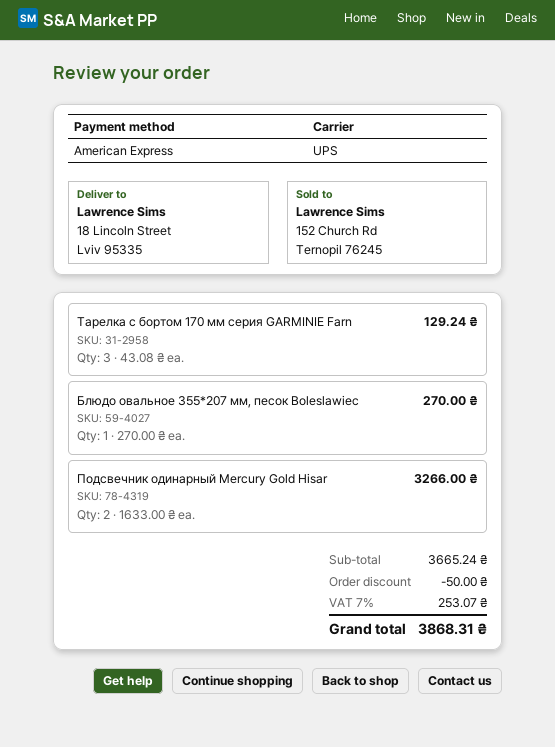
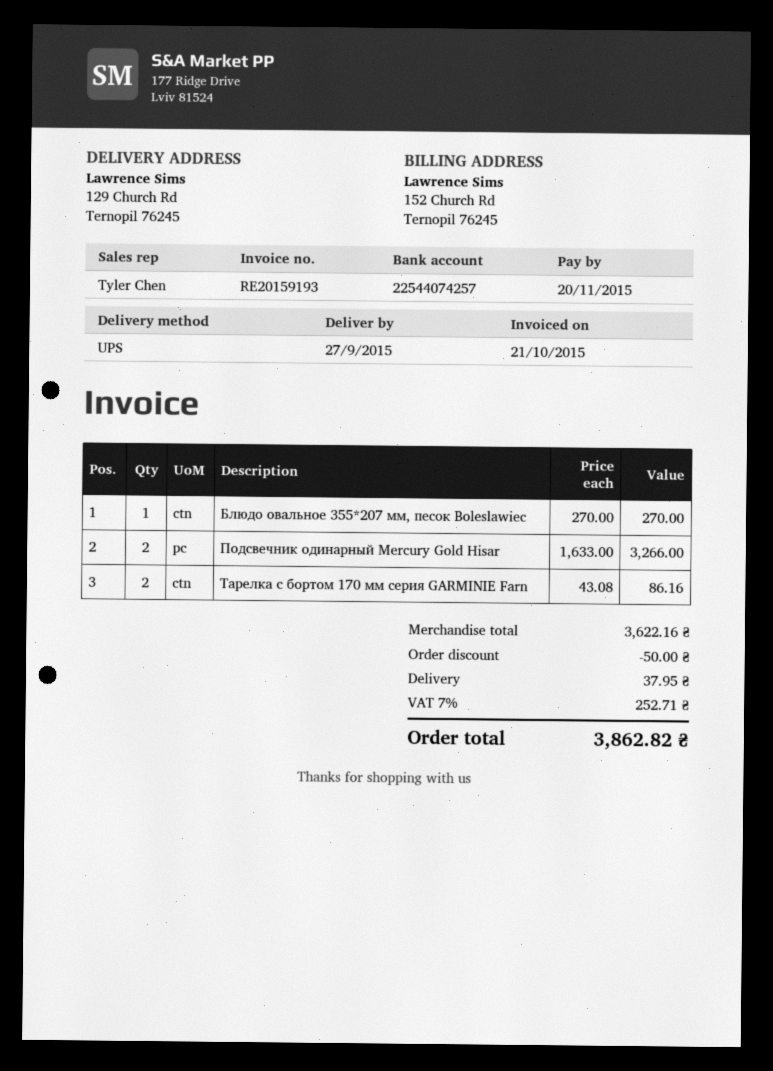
ship to: 18 Lincoln Street, Lviv 95335 -> 129 Church Rd, Ternopil 76245
Тарелка с бортом 170 мм серия GARMINIE Farn: 3 x 43.08 = 129.24 -> 2 x 43.08 = 86.16
subtotal: 3665.24 -> 3622.16
shipping: none -> 37.95
tax: 7% = 253.07 -> 7% = 252.71
total: 3868.31 -> 3862.82

